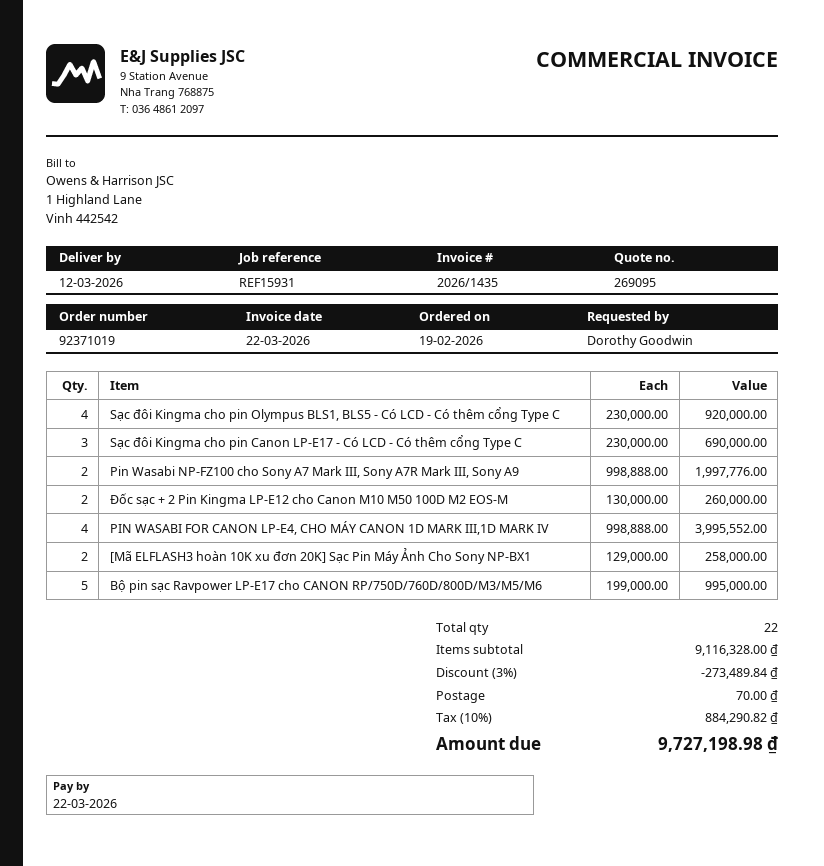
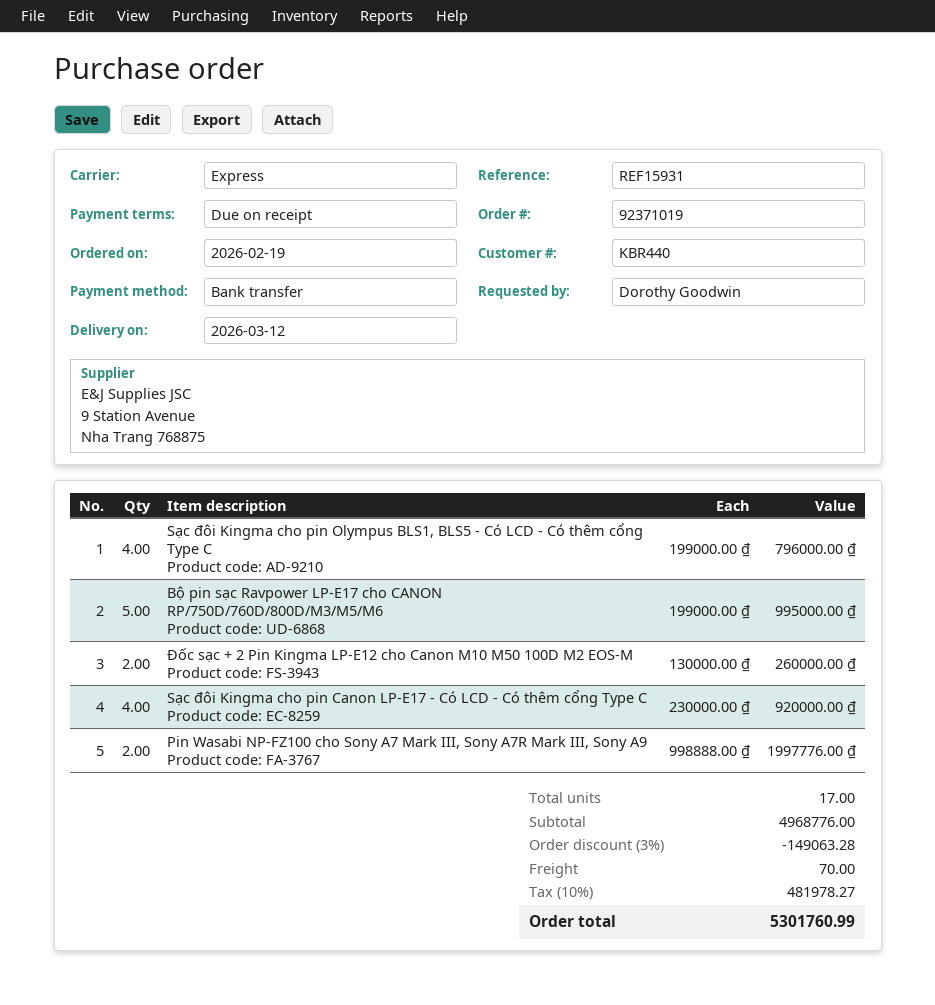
Sạc đôi Kingma cho pin Olympus BLS1, BLS5 - Có LCD - Có thêm cổng Type C: 4 x 230000.00 = 920000.00 -> 4 x 199000.00 = 796000.00
Sạc đôi Kingma cho pin Canon LP-E17 - Có LCD - Có thêm cổng Type C: 3 x 230000.00 = 690000.00 -> 4 x 230000.00 = 920000.00
PIN WASABI FOR CANON LP-E4, CHO MÁY CANON 1D MARK III,1D MARK IV: 4 x 998888.00 = 3995552.00 -> none
[Mã ELFLASH3 hoàn 10K xu đơn 20K] Sạc Pin Máy Ảnh Cho Sony NP-BX1: 2 x 129000.00 = 258000.00 -> none
total quantity: 22 -> 17
subtotal: 9116328.00 -> 4968776.00
discount: 3% = 273489.84 -> 3% = 149063.28
tax: 10% = 884290.82 -> 10% = 481978.27
total: 9727198.98 -> 5301760.99

